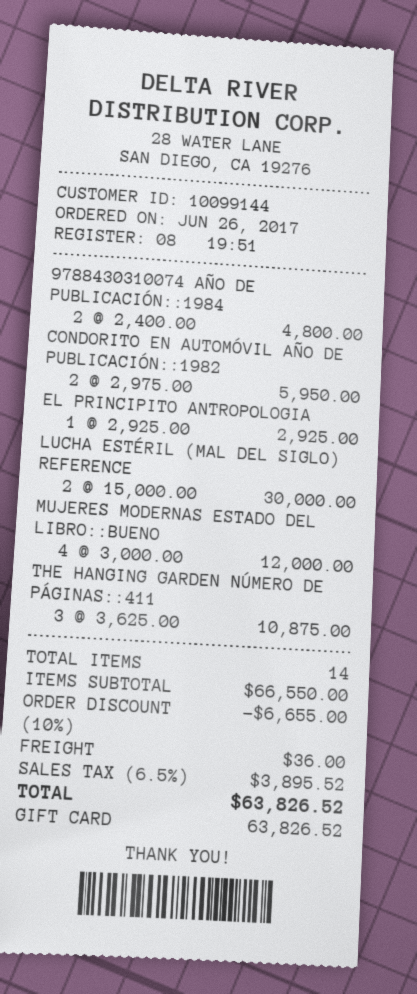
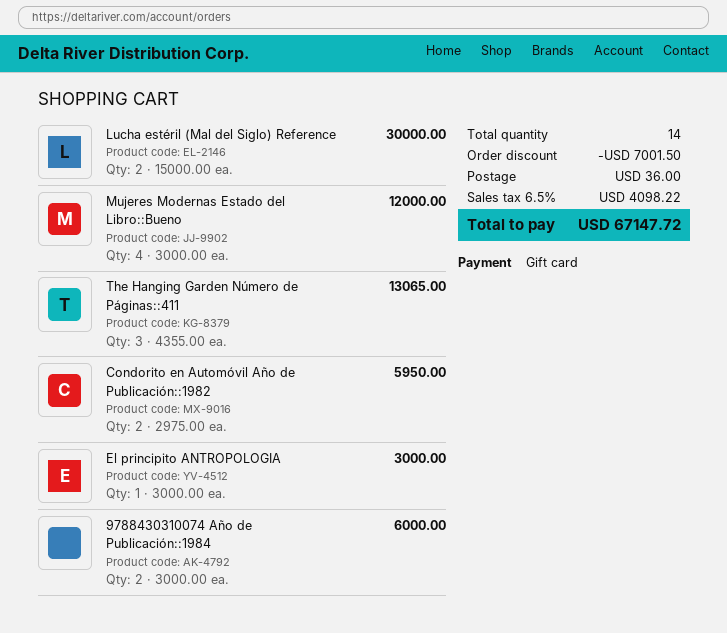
9788430310074 AÑO DE PUBLICACIÓN::1984: 2 x 2400.00 = 4800.00 -> 2 x 3000.00 = 6000.00
EL PRINCIPITO ANTROPOLOGIA: 1 x 2925.00 = 2925.00 -> 1 x 3000.00 = 3000.00
THE HANGING GARDEN NÚMERO DE PÁGINAS::411: 3 x 3625.00 = 10875.00 -> 3 x 4355.00 = 13065.00
discount: 6655.00 -> 7001.50
tax: 6.5% = 3895.52 -> 6.5% = 4098.22
total: 63826.52 -> 67147.72

